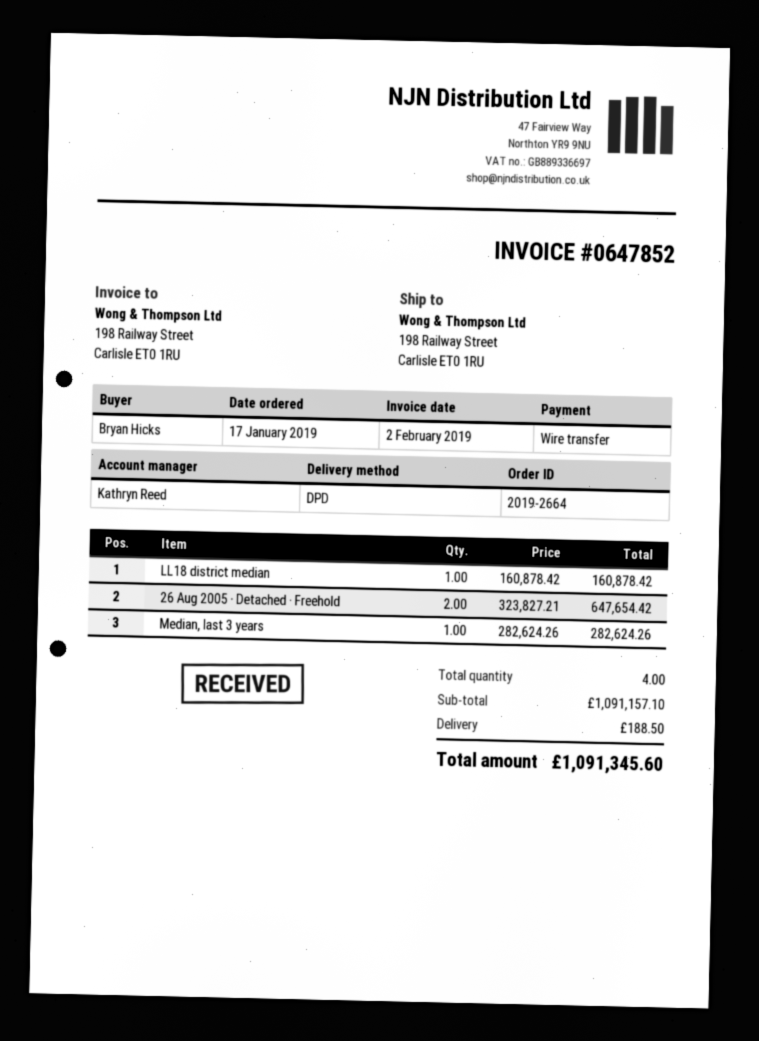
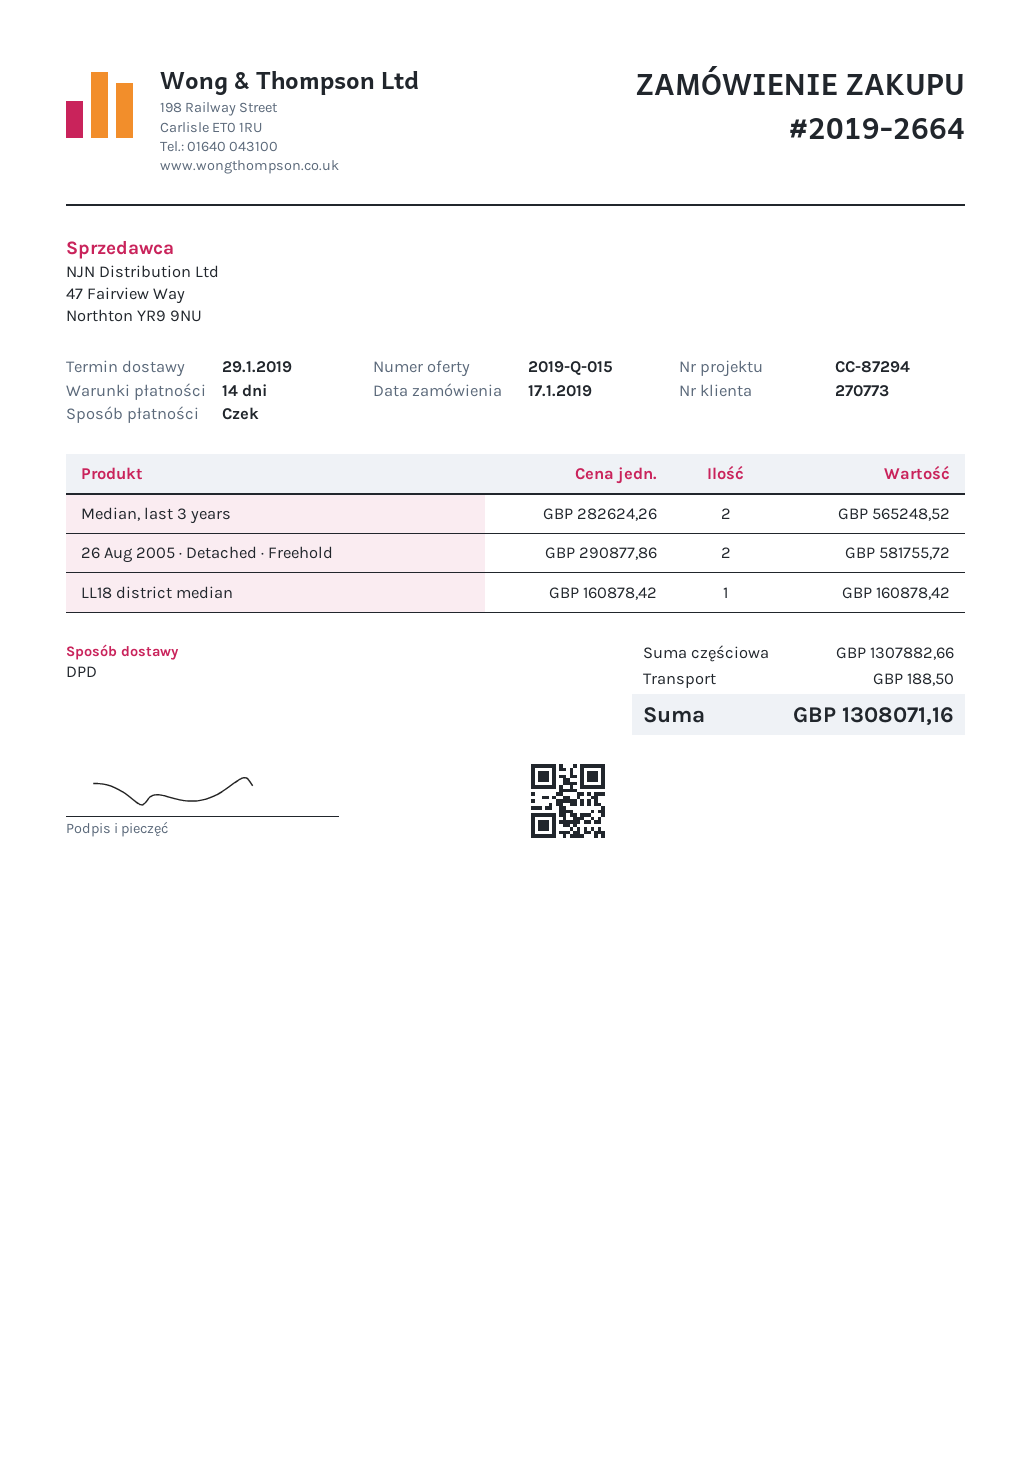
payment method: bank transfer -> cheque
26 Aug 2005 · Detached · Freehold: 2 x 323827.21 = 647654.42 -> 2 x 290877.86 = 581755.72
Median, last 3 years: 1 x 282624.26 = 282624.26 -> 2 x 282624.26 = 565248.52
subtotal: 1091157.10 -> 1307882.66
total: 1091345.60 -> 1308071.16

